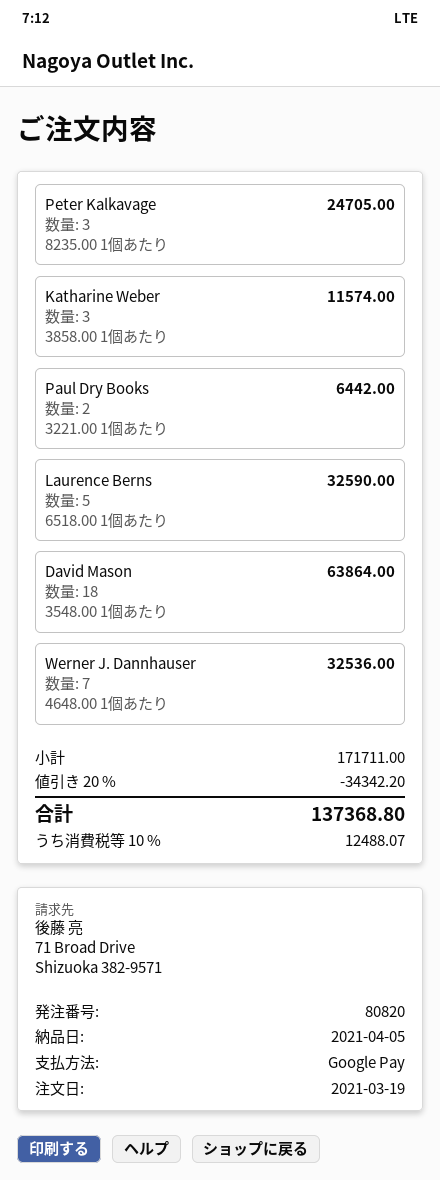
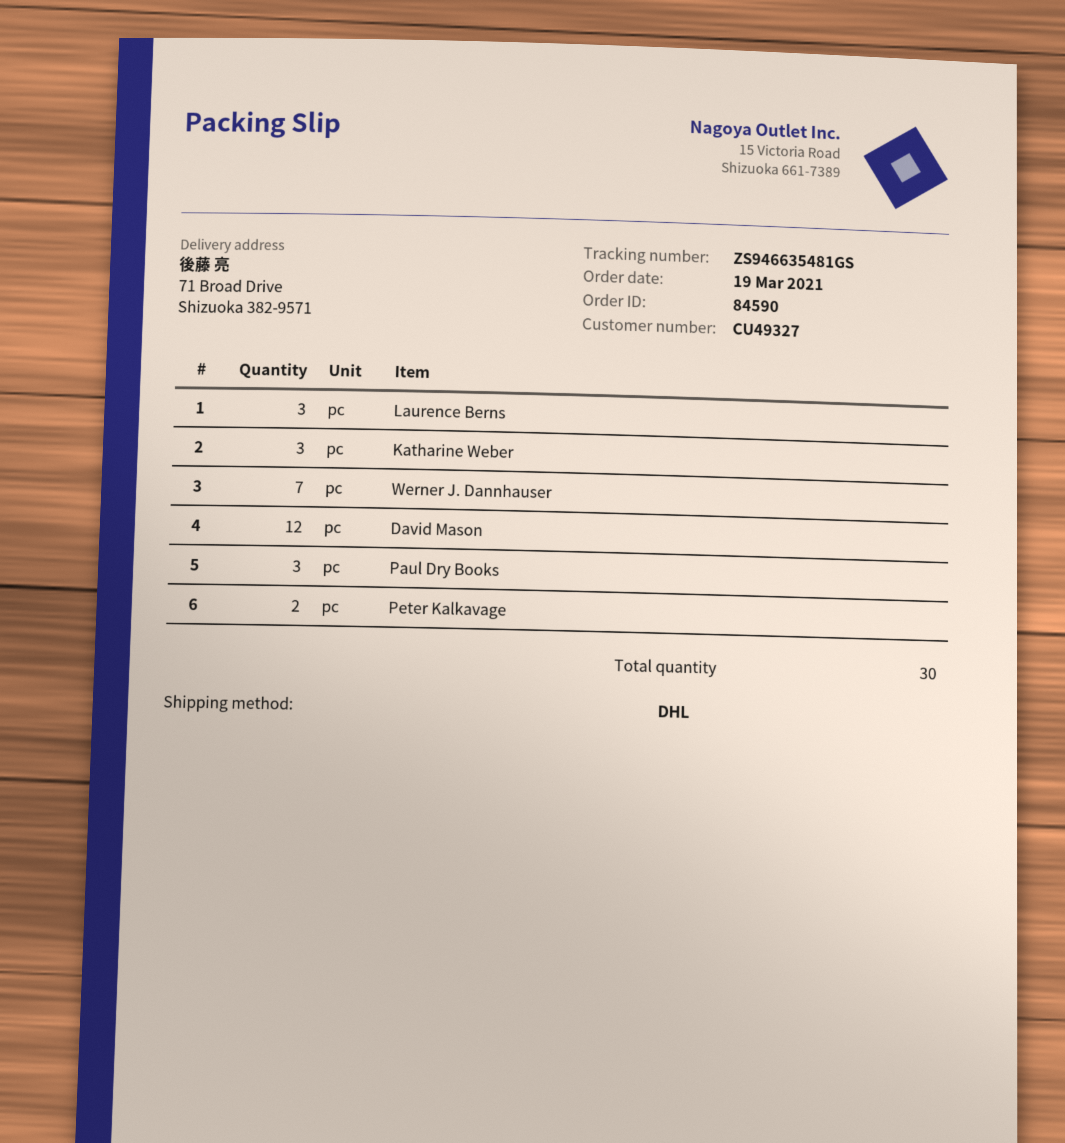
order number: 80820 -> 84590
Peter Kalkavage: 3 -> 2
Paul Dry Books: 2 -> 3
Laurence Berns: 5 -> 3
David Mason: 18 -> 12

